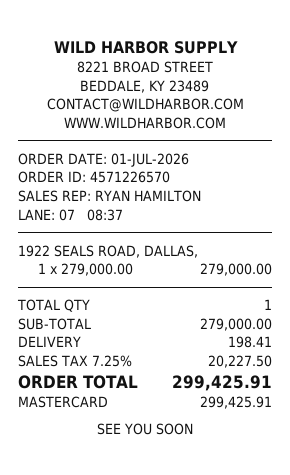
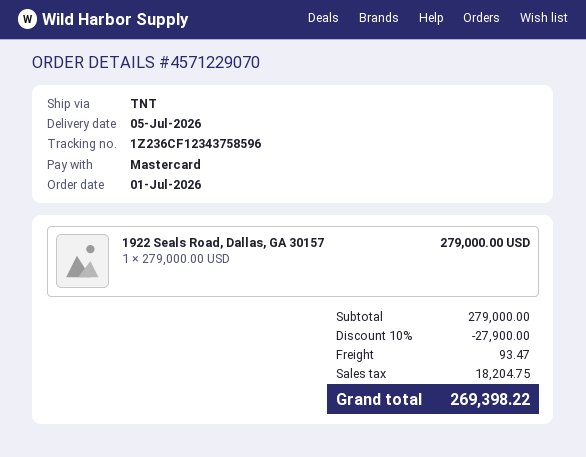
order number: 4571226570 -> 4571229070
discount: none -> 10% = 27900.00
shipping: 198.41 -> 93.47
tax: 20227.50 -> 18204.75
total: 299425.91 -> 269398.22

